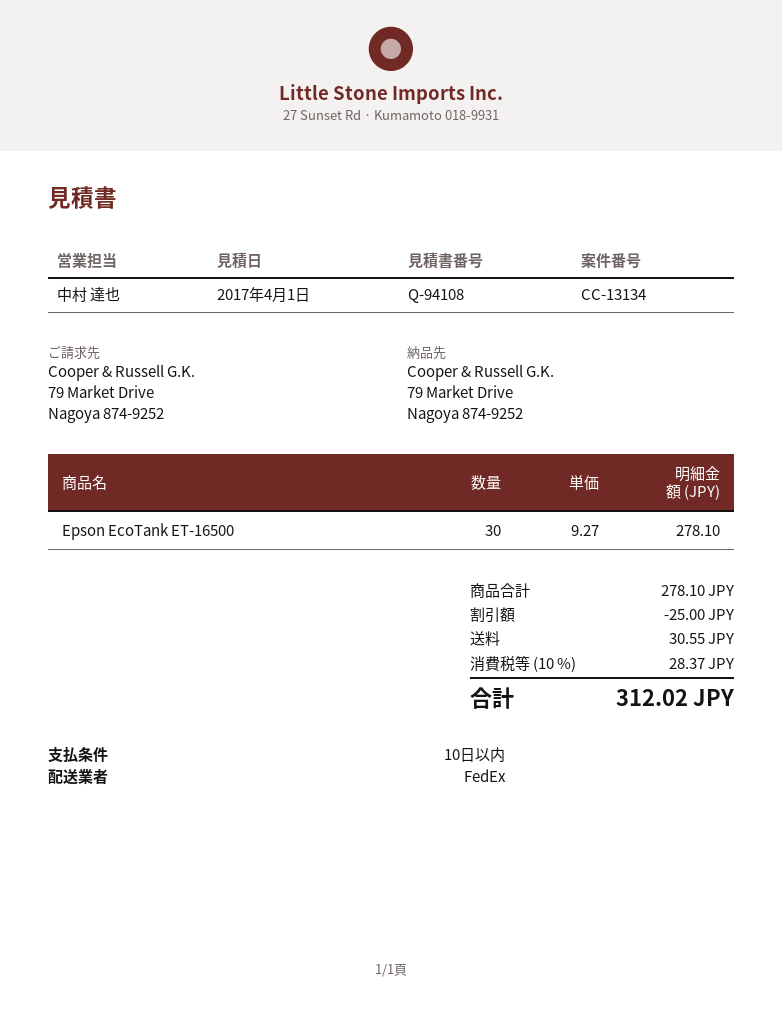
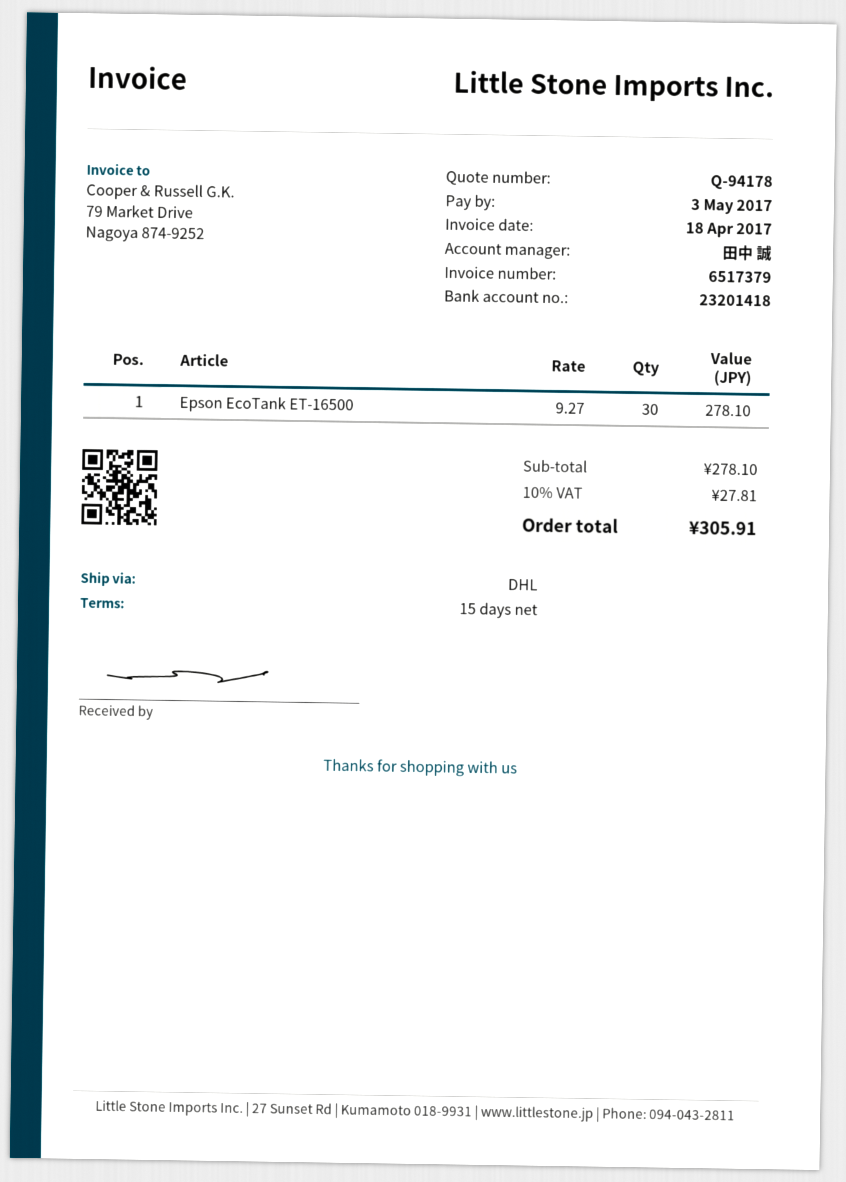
quote number: Q-94108 -> Q-94178
payment terms: 10 days -> 15 days
sales rep: 中村 達也 -> 田中 誠
shipping method: FedEx -> DHL
discount: 25.00 -> none
shipping: 30.55 -> none
tax: 10% = 28.37 -> 10% = 27.81
total: 312.02 -> 305.91

